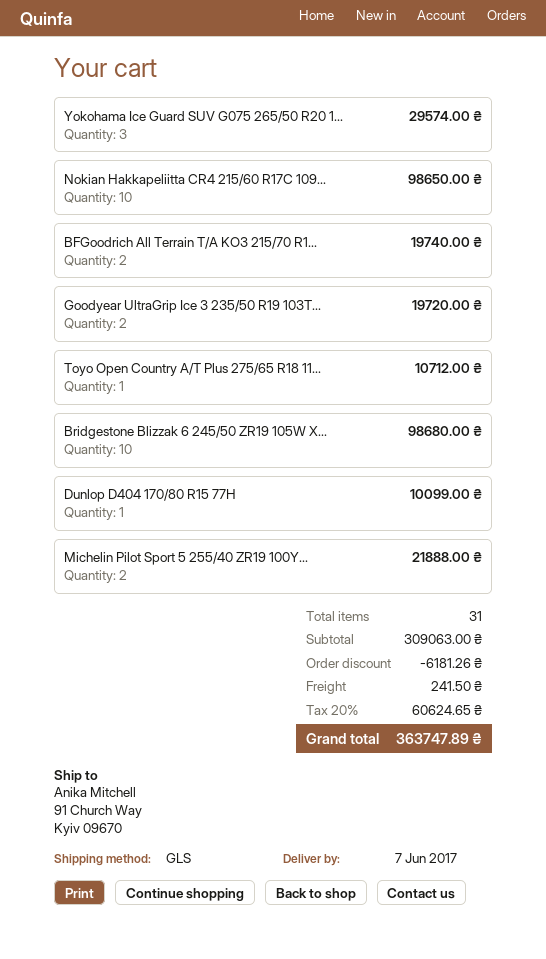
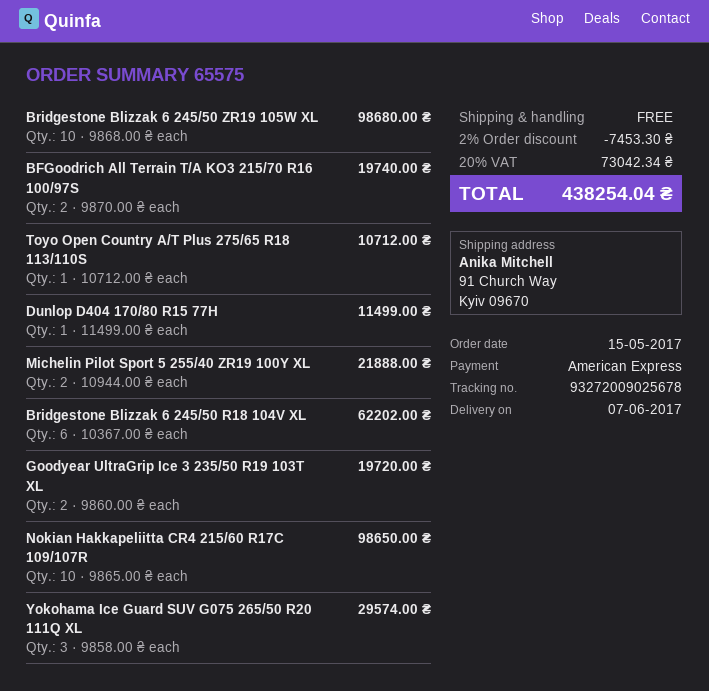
Dunlop D404 170/80 R15 77H: 1 for 10099.00 -> 1 for 11499.00
Bridgestone Blizzak 6 245/50 R18 104V XL: none -> 6 for 62202.00
discount: 6181.26 -> 7453.30
shipping: 241.50 -> 0.00
tax: 20% = 60624.65 -> 20% = 73042.34
total: 363747.89 -> 438254.04

